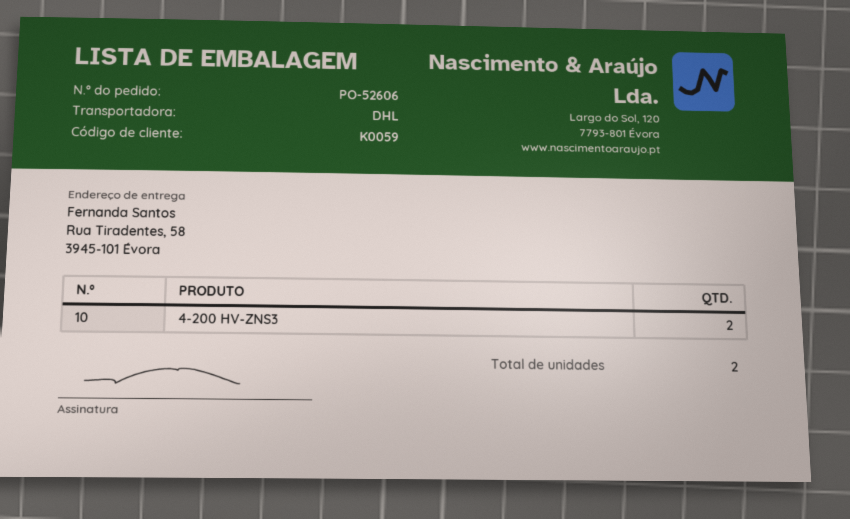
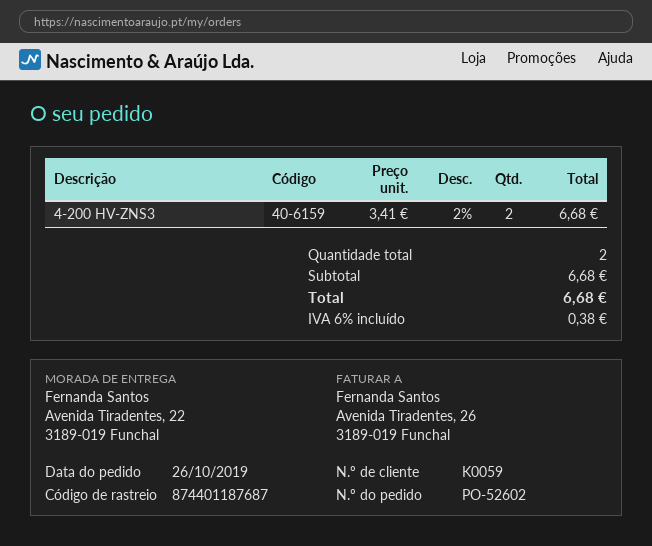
order number: PO-52606 -> PO-52602
ship to: Rua Tiradentes, 58, 3945-101 Évora -> Avenida Tiradentes, 22, 3189-019 Funchal

